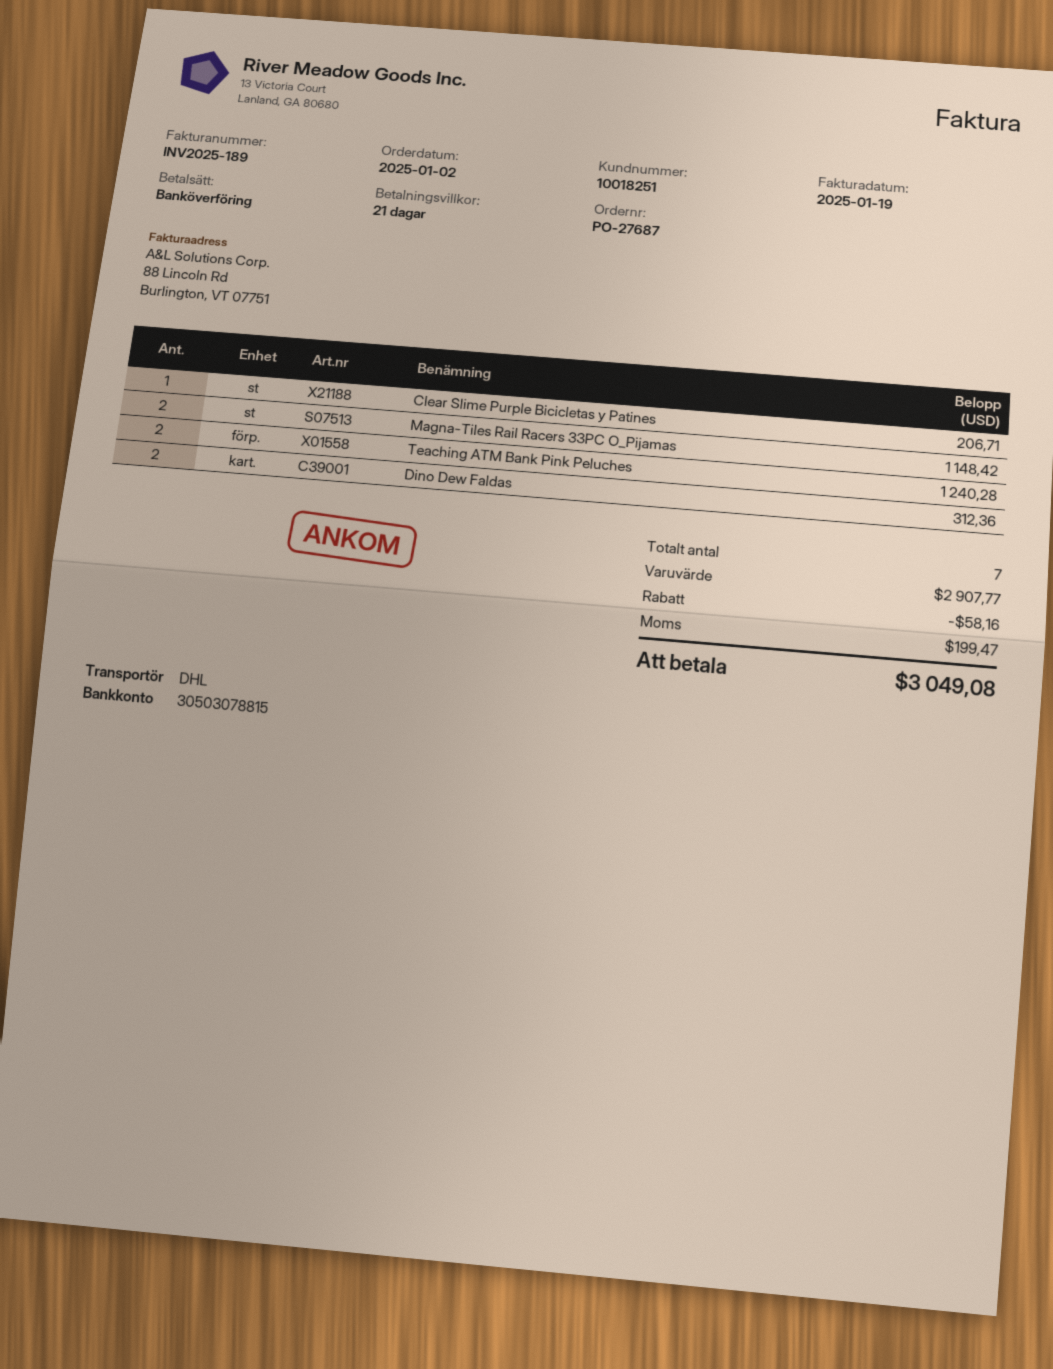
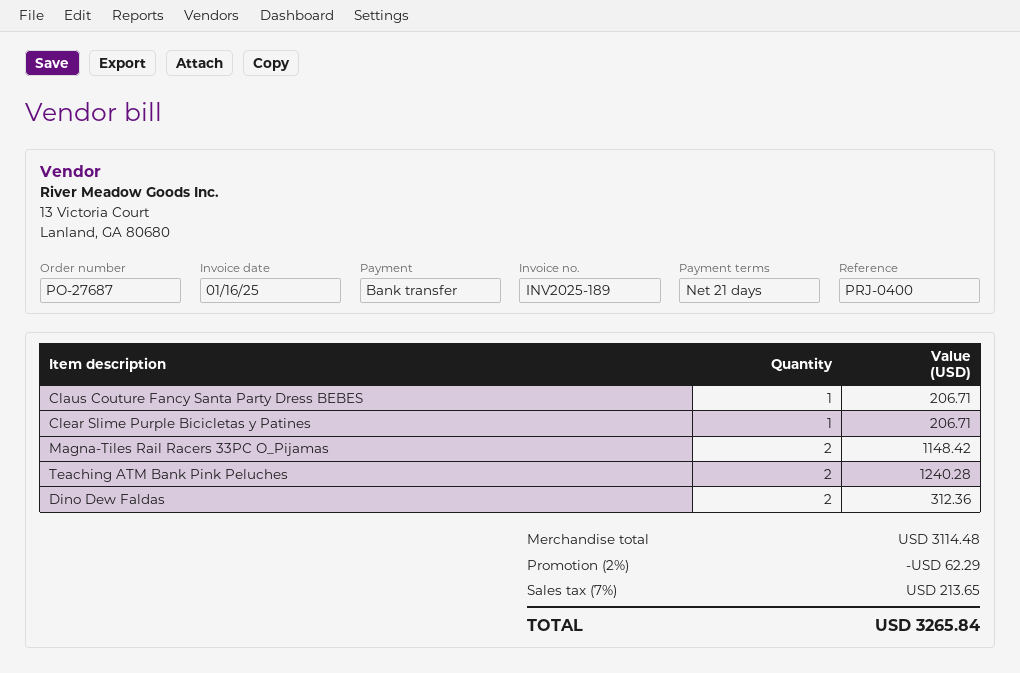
invoice date: 2025-01-19 -> 2025-01-16
Claus Couture Fancy Santa Party Dress BEBES: none -> 1 for 206.71
subtotal: 2907.77 -> 3114.48
discount: 58.16 -> 62.29
tax: 199.47 -> 213.65
total: 3049.08 -> 3265.84

